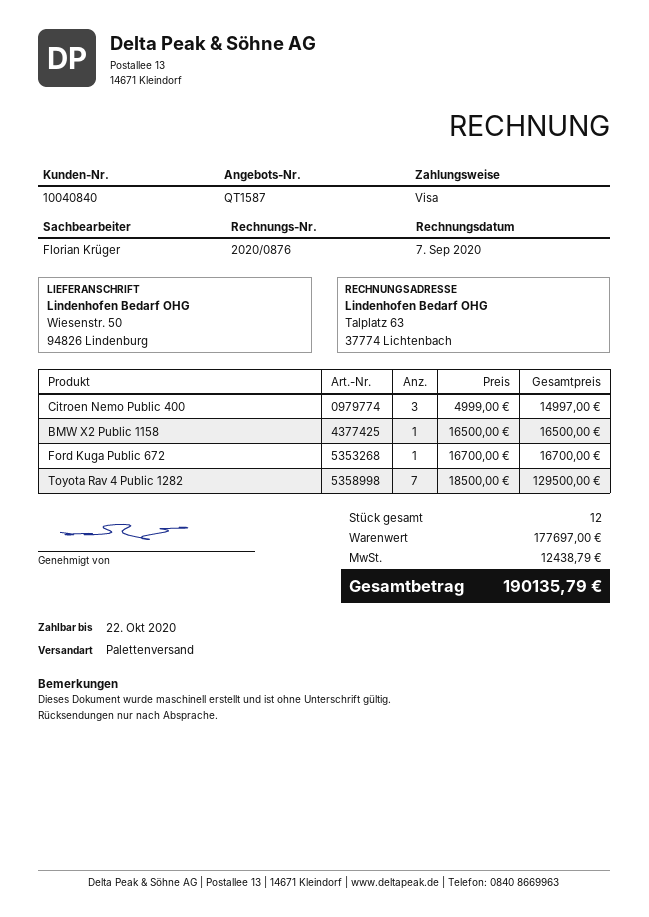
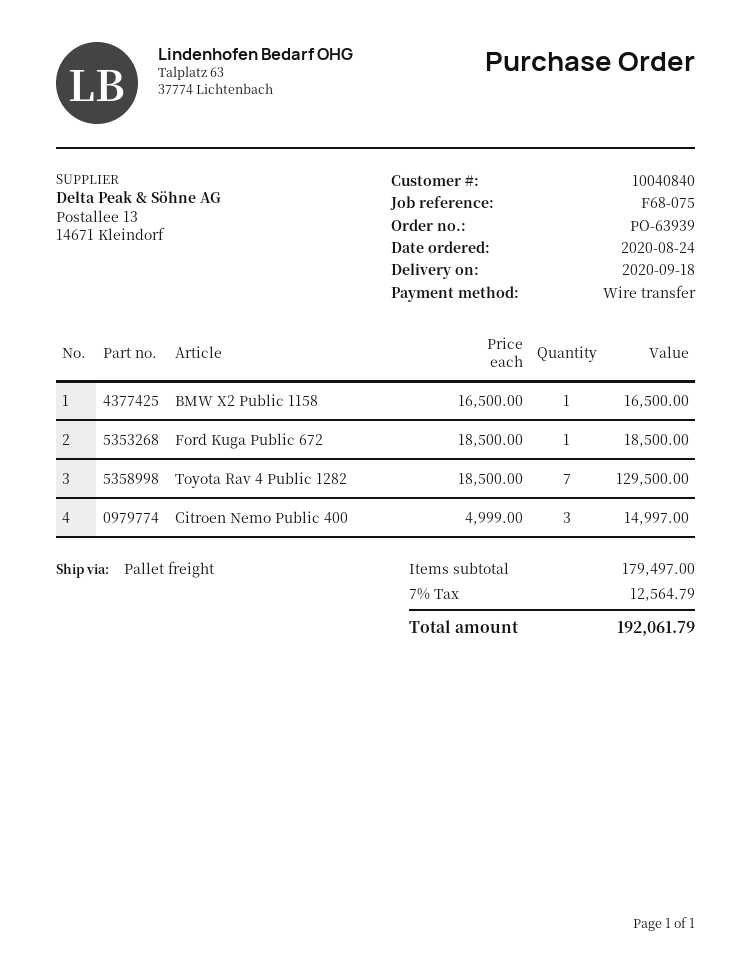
payment method: Visa -> bank transfer
Ford Kuga Public 672: 1 x 16700.00 = 16700.00 -> 1 x 18500.00 = 18500.00
subtotal: 177697.00 -> 179497.00
tax: 12438.79 -> 12564.79
total: 190135.79 -> 192061.79

